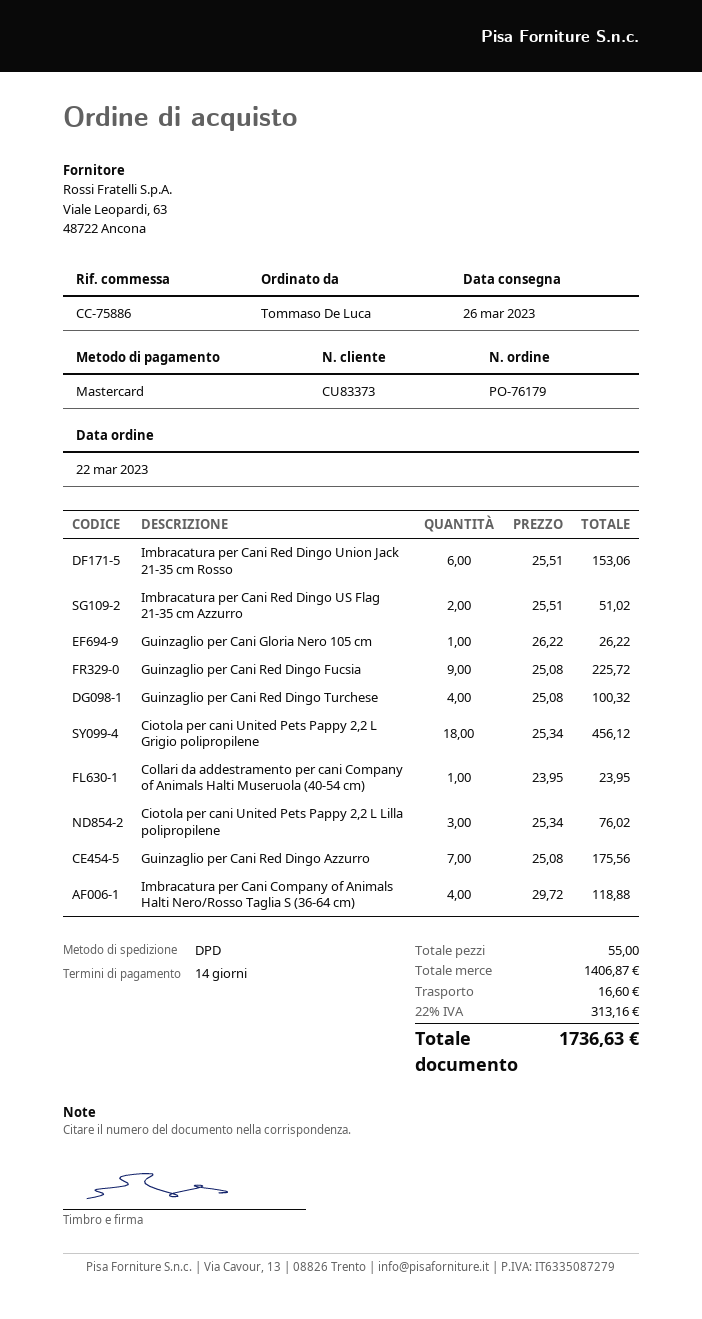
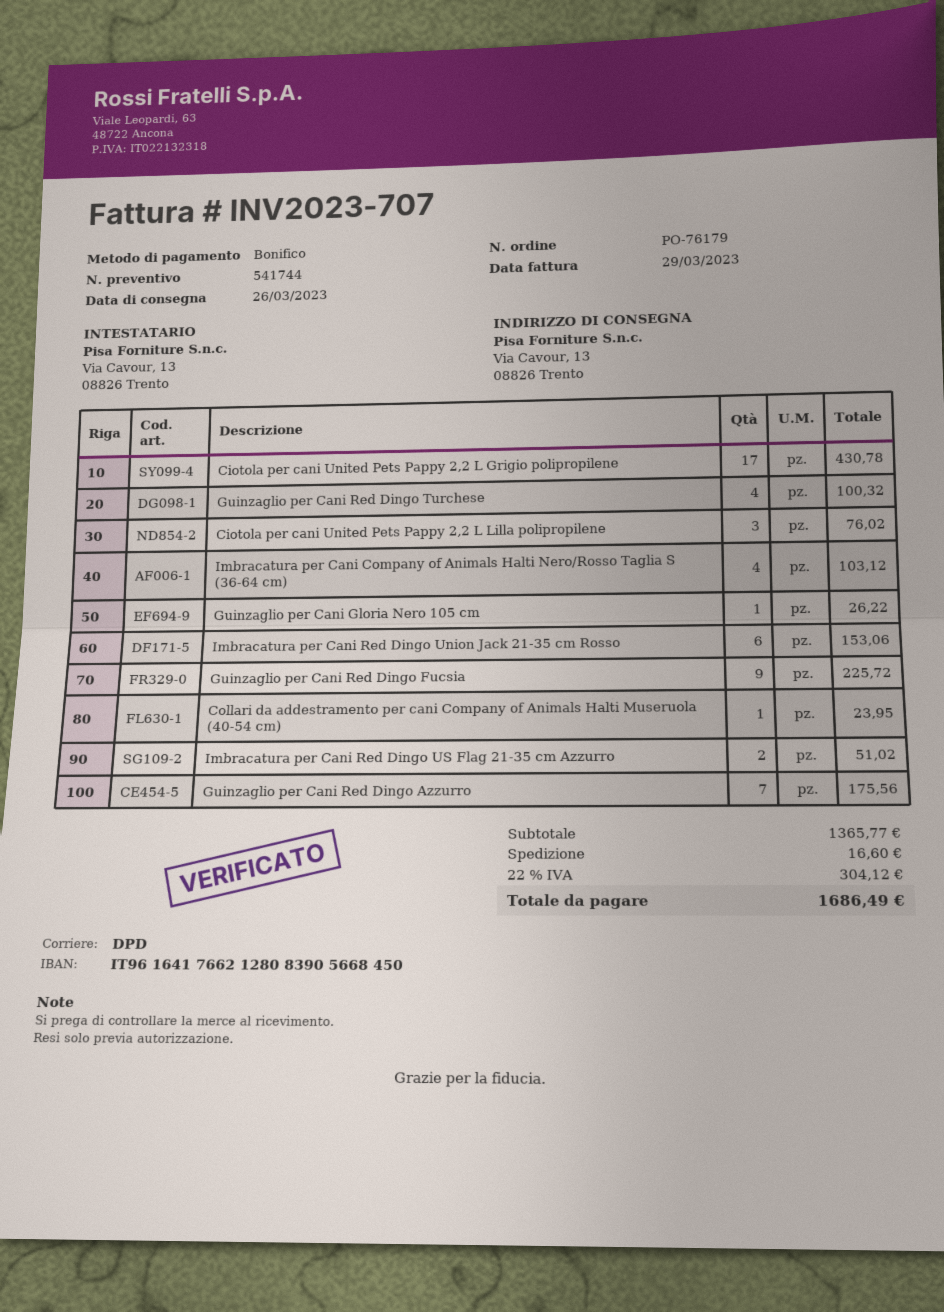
payment method: Mastercard -> bank transfer
Ciotola per cani United Pets Pappy 2,2 L Grigio polipropilene: 18 for 456.12 -> 17 for 430.78
Imbracatura per Cani Company of Animals Halti Nero/Rosso Taglia S (36-64 cm): 4 for 118.88 -> 4 for 103.12
subtotal: 1406.87 -> 1365.77
tax: 22% = 313.16 -> 22% = 304.12
total: 1736.63 -> 1686.49

